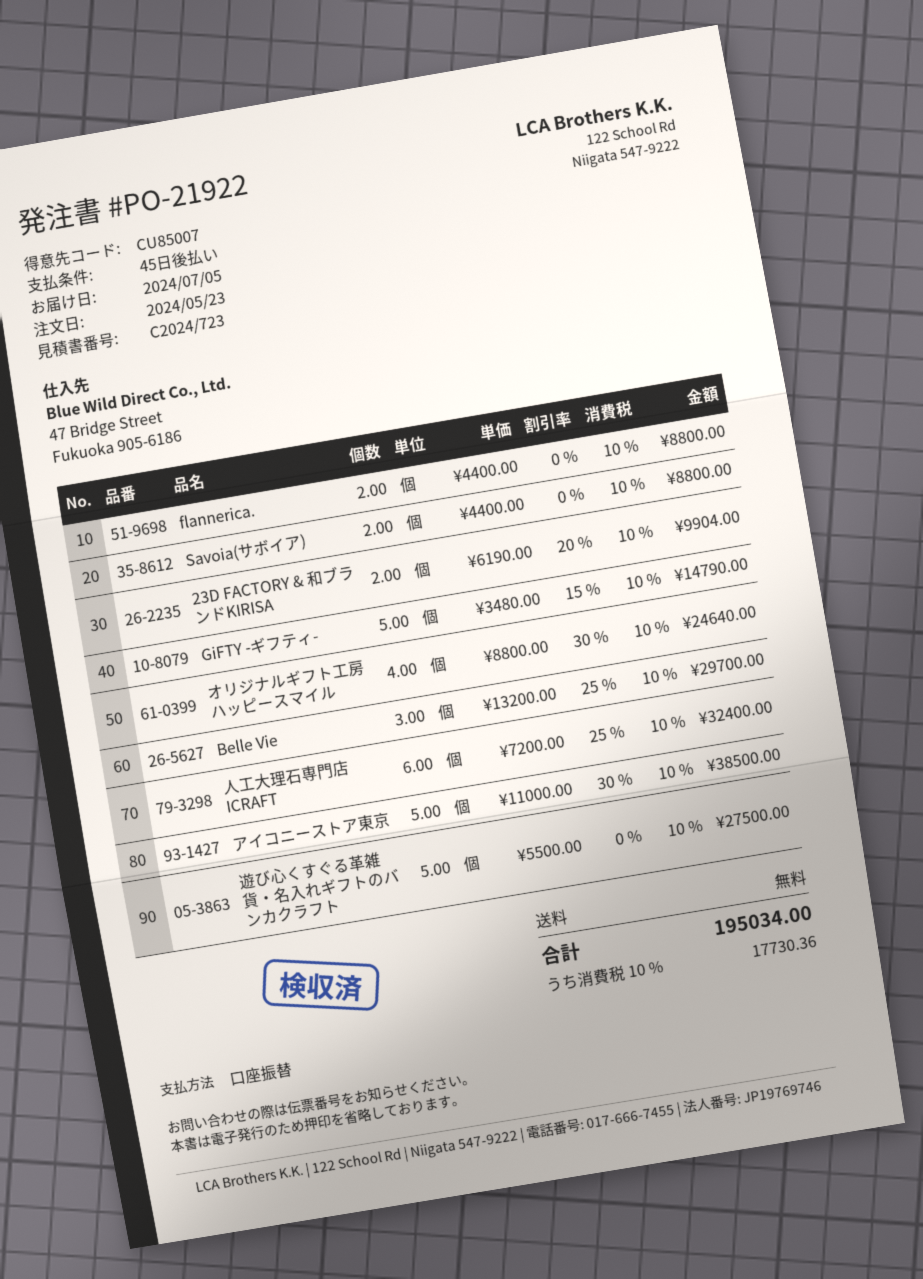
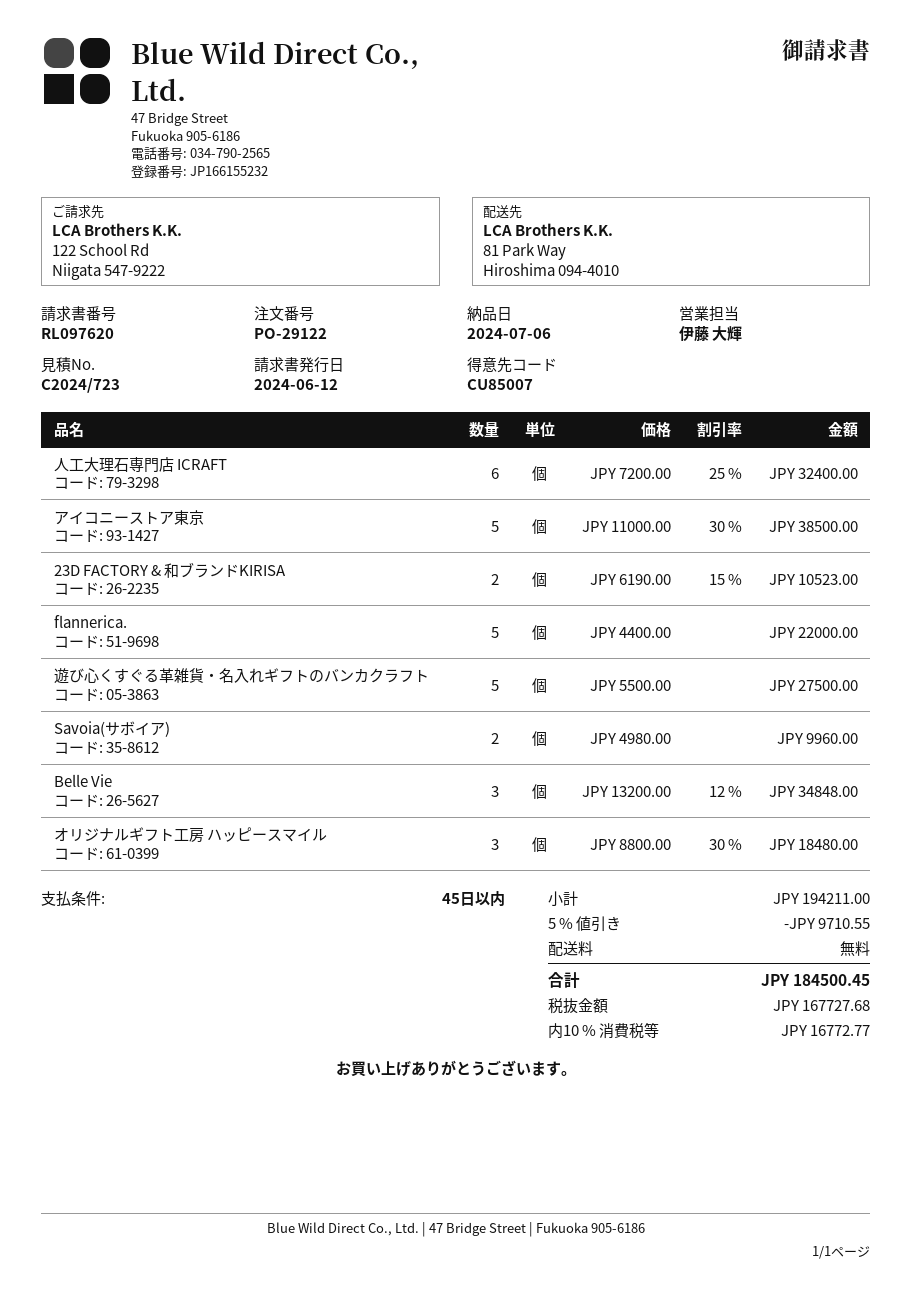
order number: PO-21922 -> PO-29122
delivery date: 2024-07-05 -> 2024-07-06
flannerica.: 2 x 4400.00 = 8800.00 -> 5 x 4400.00 = 22000.00
Savoia(サボイア): 2 x 4400.00 = 8800.00 -> 2 x 4980.00 = 9960.00
23D FACTORY & 和ブランドKIRISA: 2 x 6190.00 - 20% = 9904.00 -> 2 x 6190.00 - 15% = 10523.00
GiFTY -ギフティ-: 5 x 3480.00 - 15% = 14790.00 -> none
オリジナルギフト工房 ハッピースマイル: 4 x 8800.00 - 30% = 24640.00 -> 3 x 8800.00 - 30% = 18480.00
Belle Vie: 3 x 13200.00 - 25% = 29700.00 -> 3 x 13200.00 - 12% = 34848.00
discount: none -> 5% = 9710.55
tax: 10% = 17730.36 -> 10% = 16772.77
total: 195034.00 -> 184500.45

